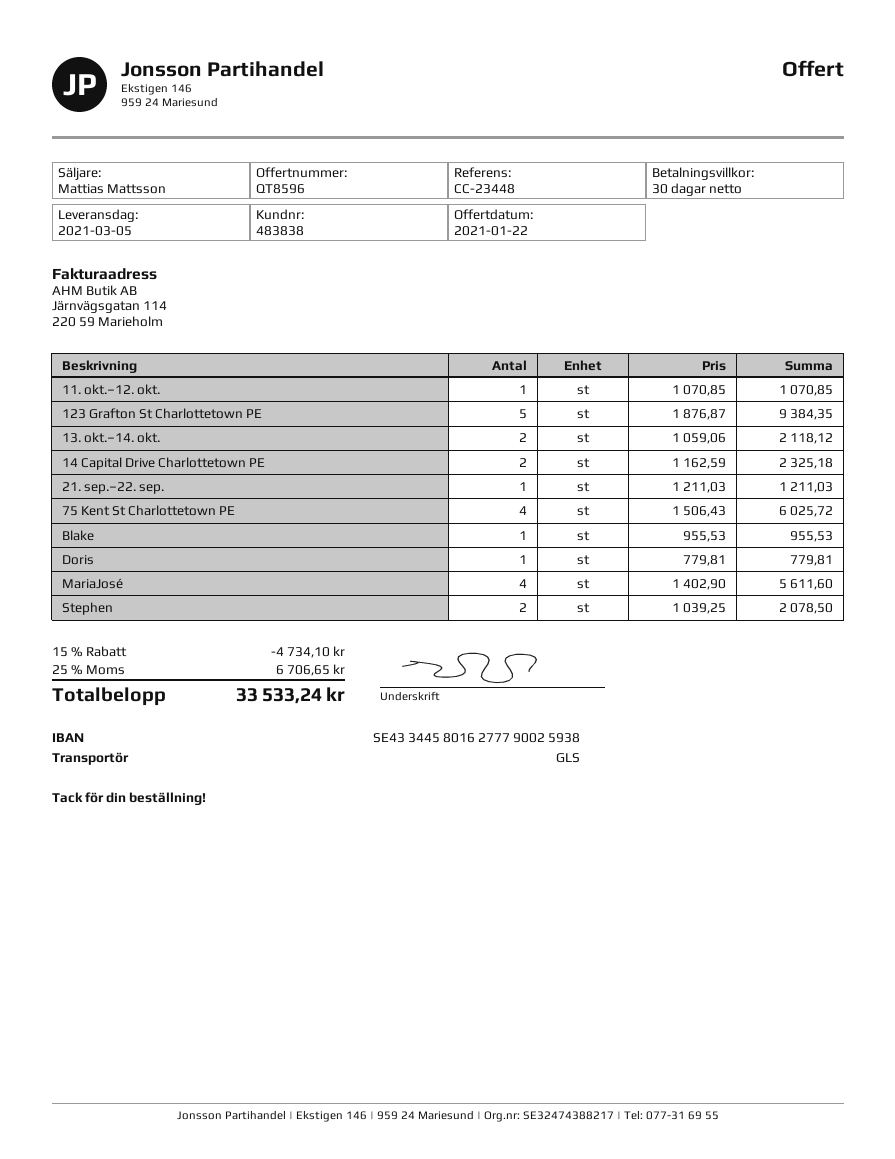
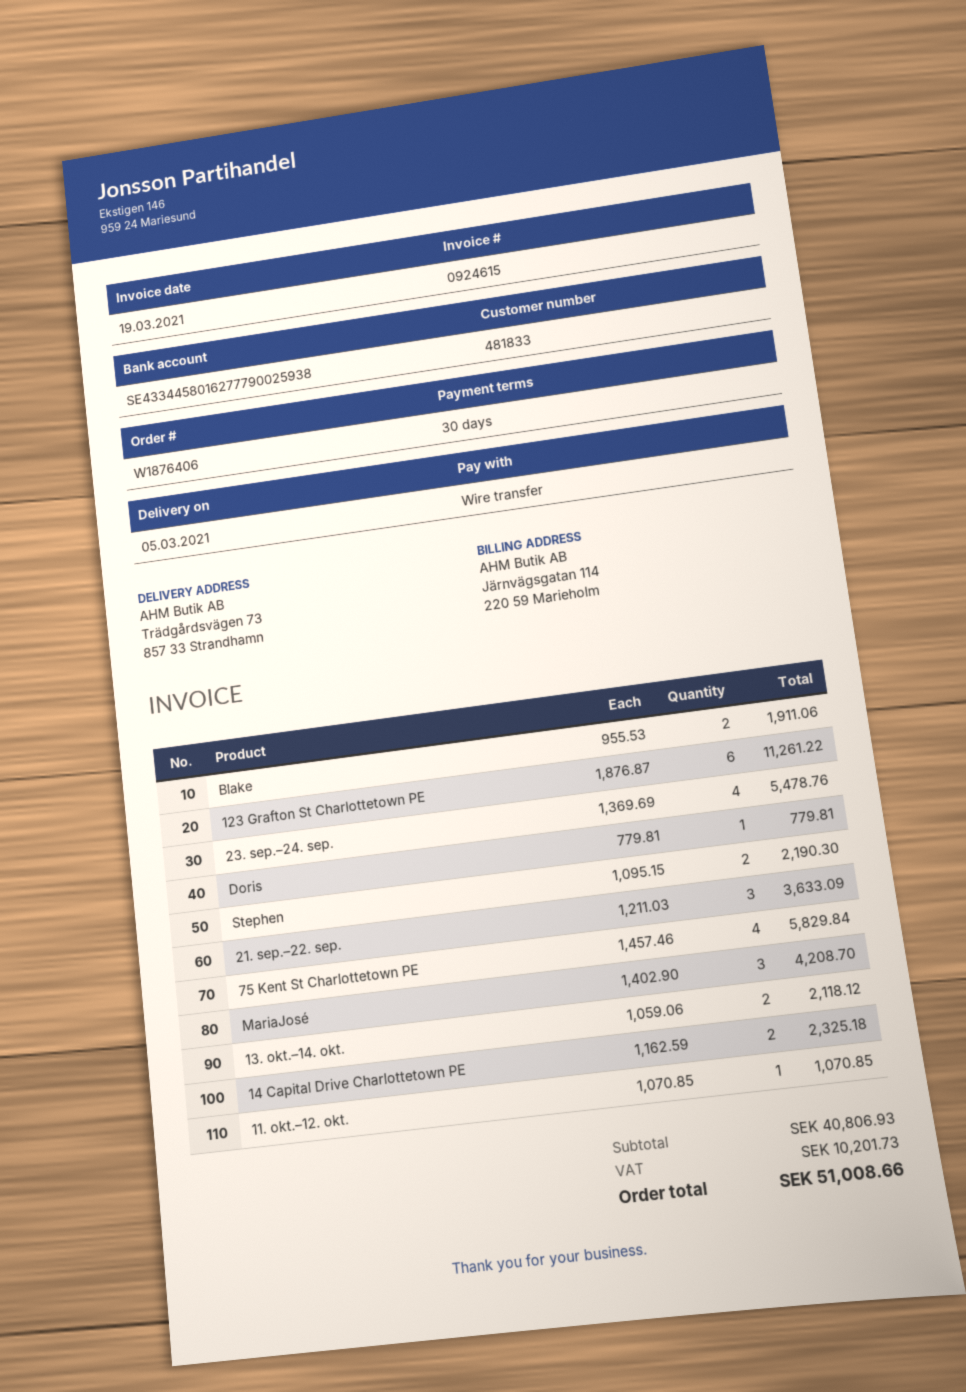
customer number: 483838 -> 481833
123 Grafton St Charlottetown PE: 5 x 1876.87 = 9384.35 -> 6 x 1876.87 = 11261.22
21. sep.–22. sep.: 1 x 1211.03 = 1211.03 -> 3 x 1211.03 = 3633.09
75 Kent St Charlottetown PE: 4 x 1506.43 = 6025.72 -> 4 x 1457.46 = 5829.84
Blake: 1 x 955.53 = 955.53 -> 2 x 955.53 = 1911.06
MariaJosé: 4 x 1402.90 = 5611.60 -> 3 x 1402.90 = 4208.70
Stephen: 2 x 1039.25 = 2078.50 -> 2 x 1095.15 = 2190.30
23. sep.–24. sep.: none -> 4 x 1369.69 = 5478.76
discount: 15% = 4734.10 -> none
tax: 6706.65 -> 10201.73
total: 33533.24 -> 51008.66

